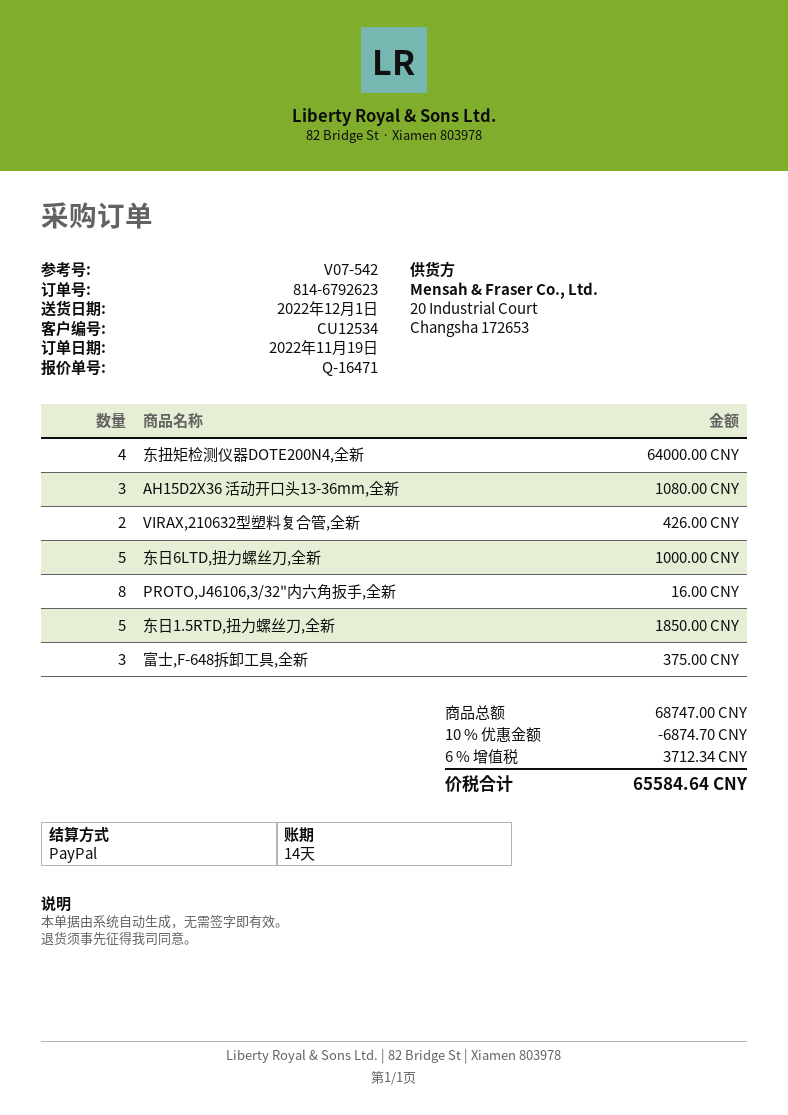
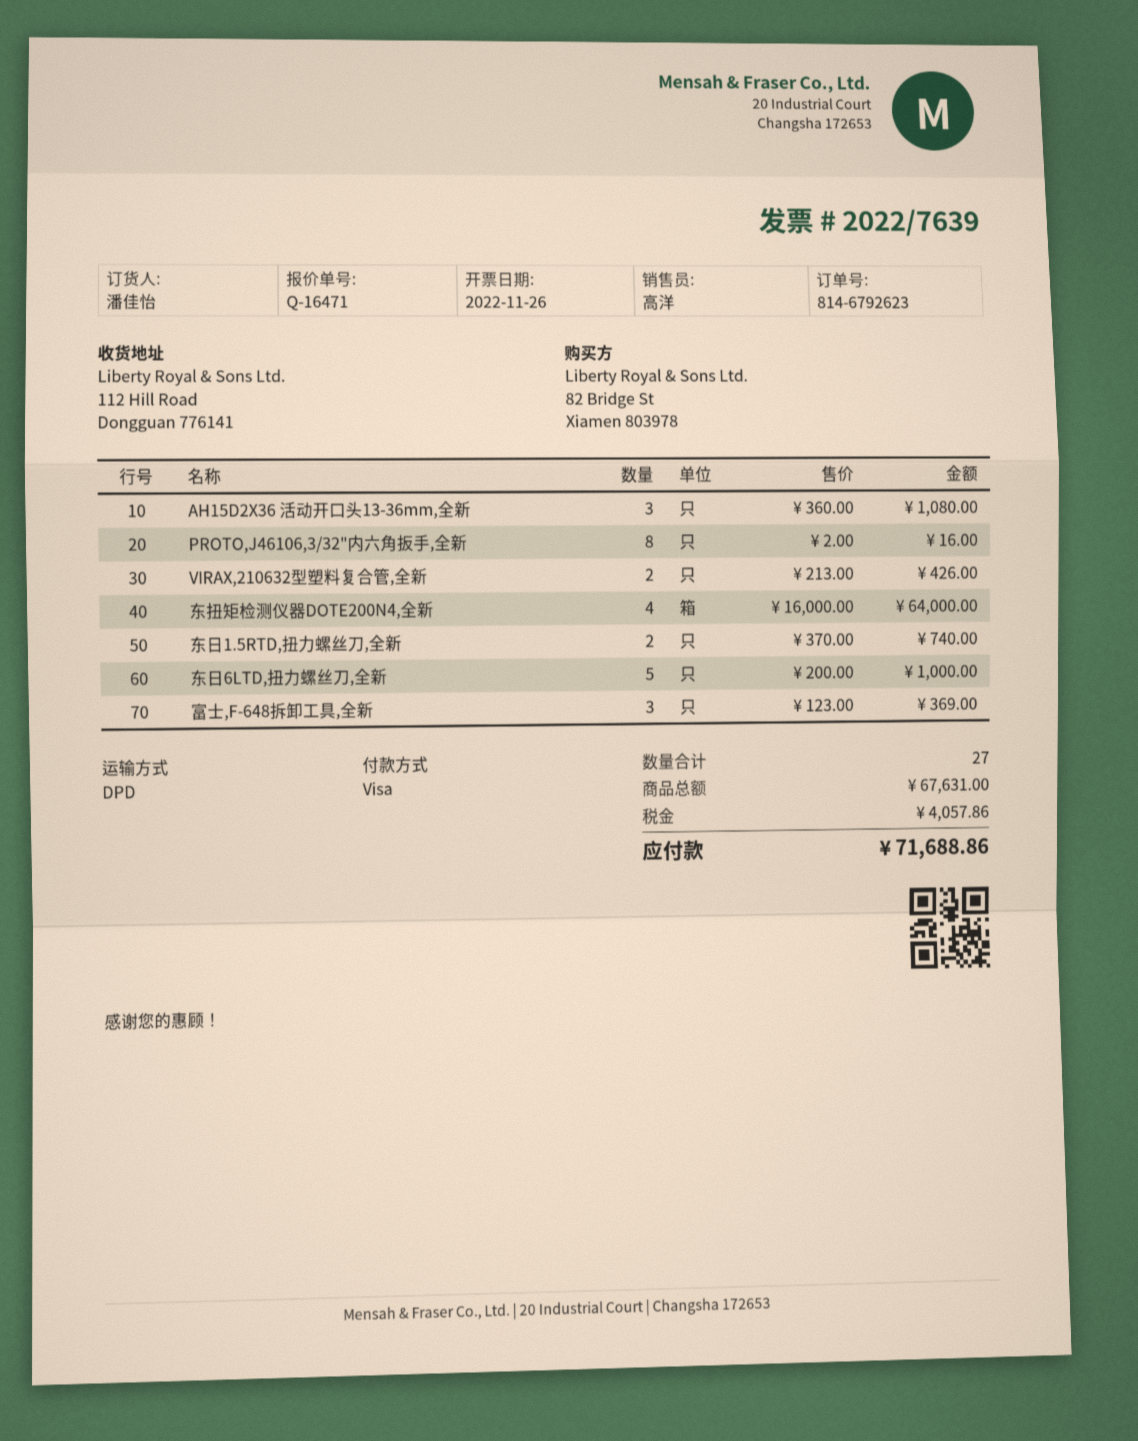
payment method: PayPal -> Visa
东日1.5RTD,扭力螺丝刀,全新: 5 for 1850.00 -> 2 for 740.00
富士,F-648拆卸工具,全新: 3 for 375.00 -> 3 for 369.00
subtotal: 68747.00 -> 67631.00
discount: 10% = 6874.70 -> none
tax: 3712.34 -> 4057.86
total: 65584.64 -> 71688.86

